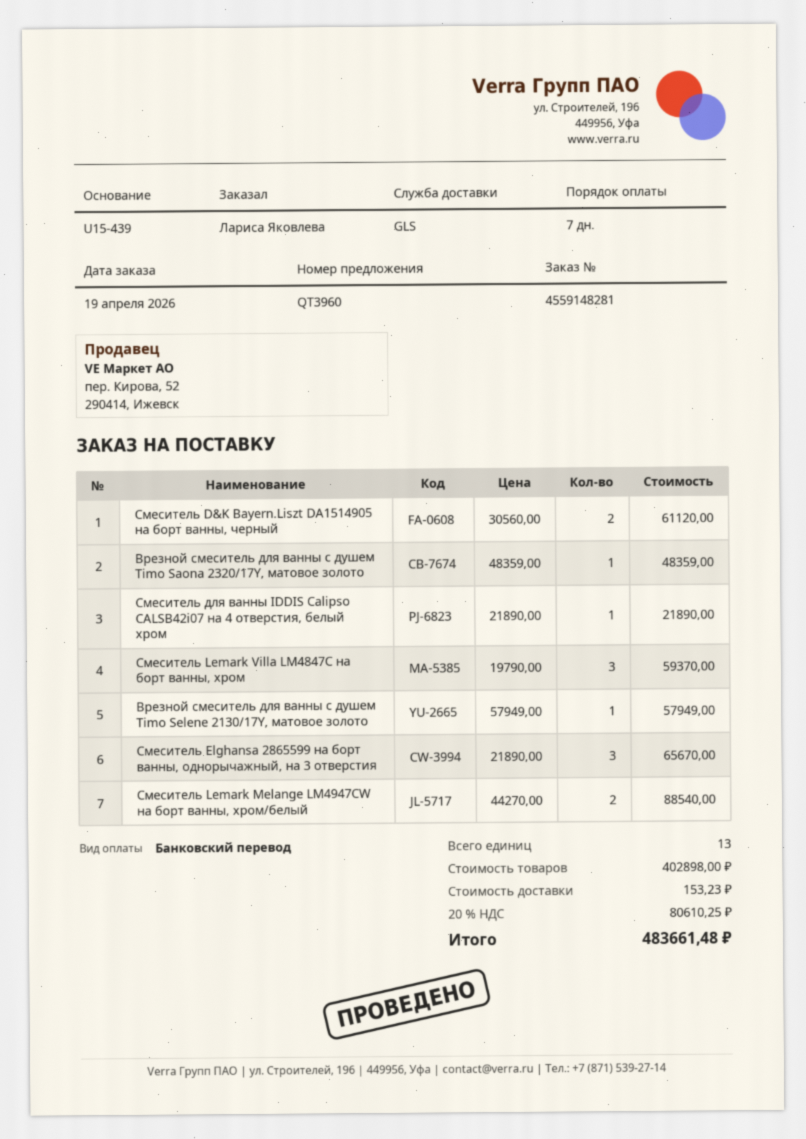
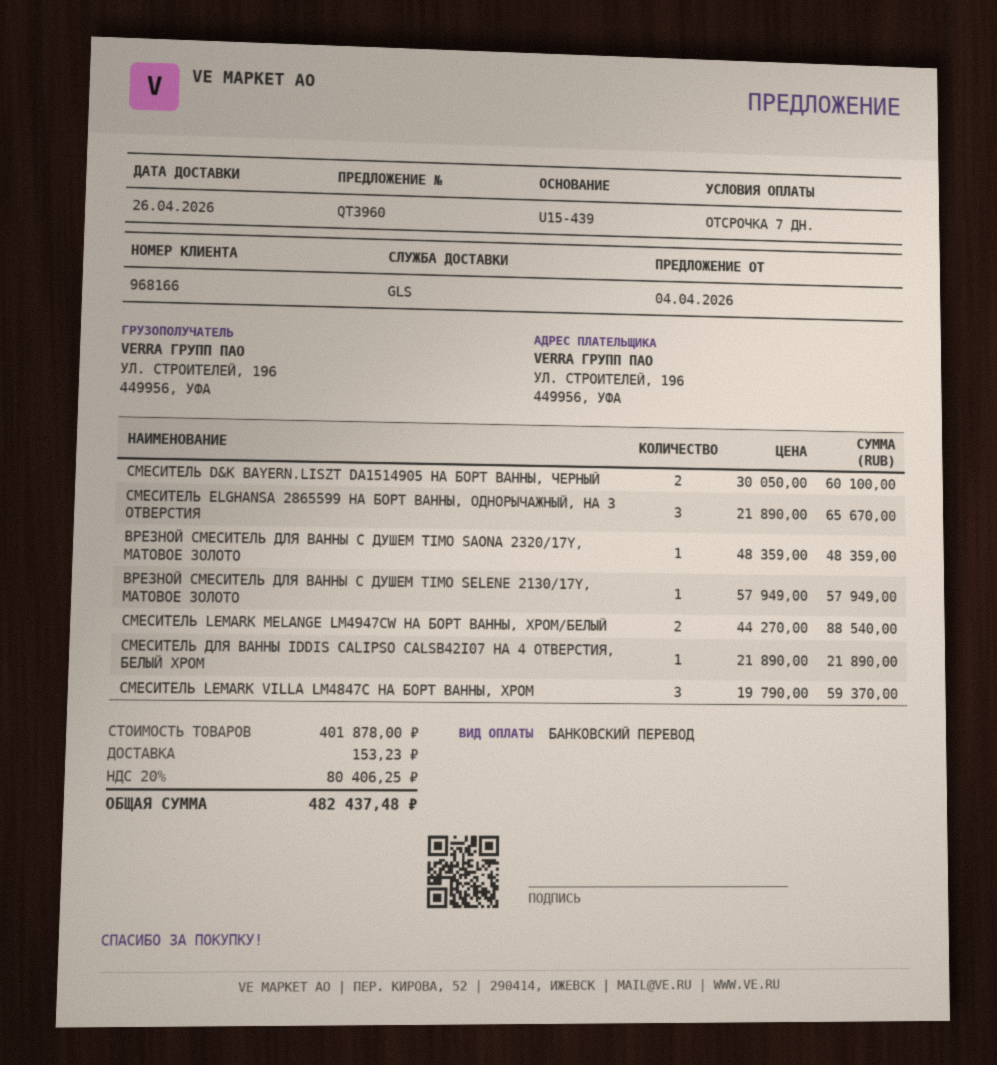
Смеситель D&K Bayern.Liszt DA1514905 на борт ванны, черный: 2 x 30560.00 = 61120.00 -> 2 x 30050.00 = 60100.00
subtotal: 402898.00 -> 401878.00
tax: 20% = 80610.25 -> 20% = 80406.25
total: 483661.48 -> 482437.48

